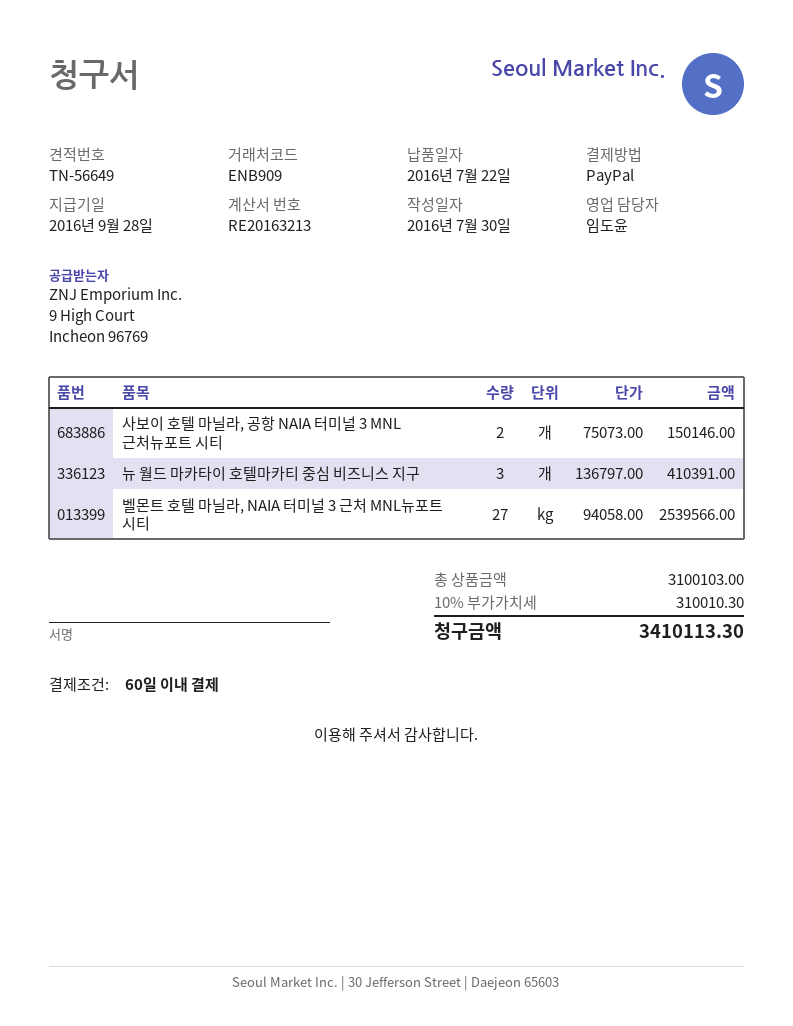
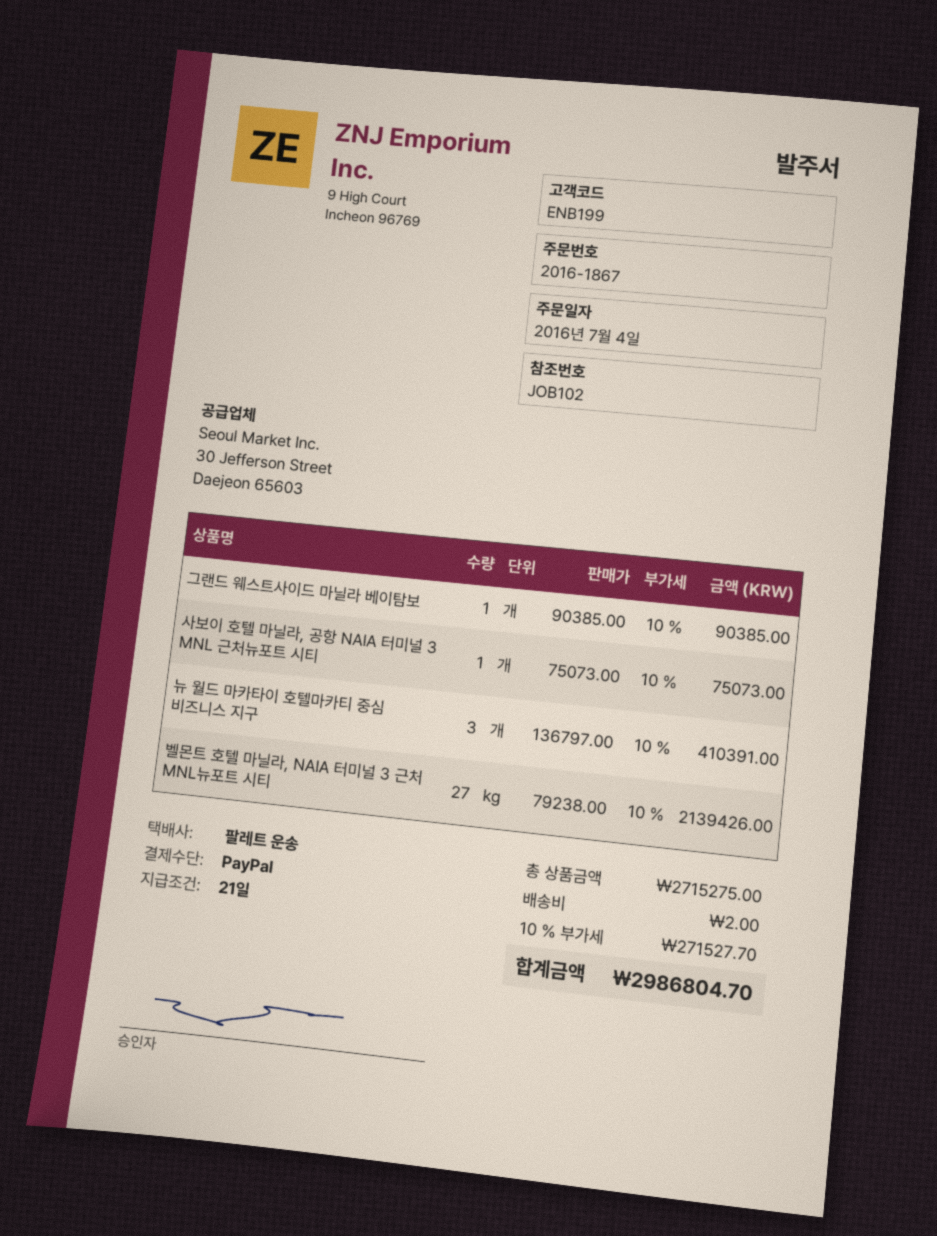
payment terms: 60 days -> 21 days
customer number: ENB909 -> ENB199
사보이 호텔 마닐라, 공항 NAIA 터미널 3 MNL 근처뉴포트 시티: 2 x 75073.00 = 150146.00 -> 1 x 75073.00 = 75073.00
벨몬트 호텔 마닐라, NAIA 터미널 3 근처 MNL뉴포트 시티: 27 x 94058.00 = 2539566.00 -> 27 x 79238.00 = 2139426.00
그랜드 웨스트사이드 마닐라 베이탐보: none -> 1 x 90385.00 = 90385.00
subtotal: 3100103.00 -> 2715275.00
shipping: none -> 2.00
tax: 10% = 310010.30 -> 10% = 271527.70
total: 3410113.30 -> 2986804.70

